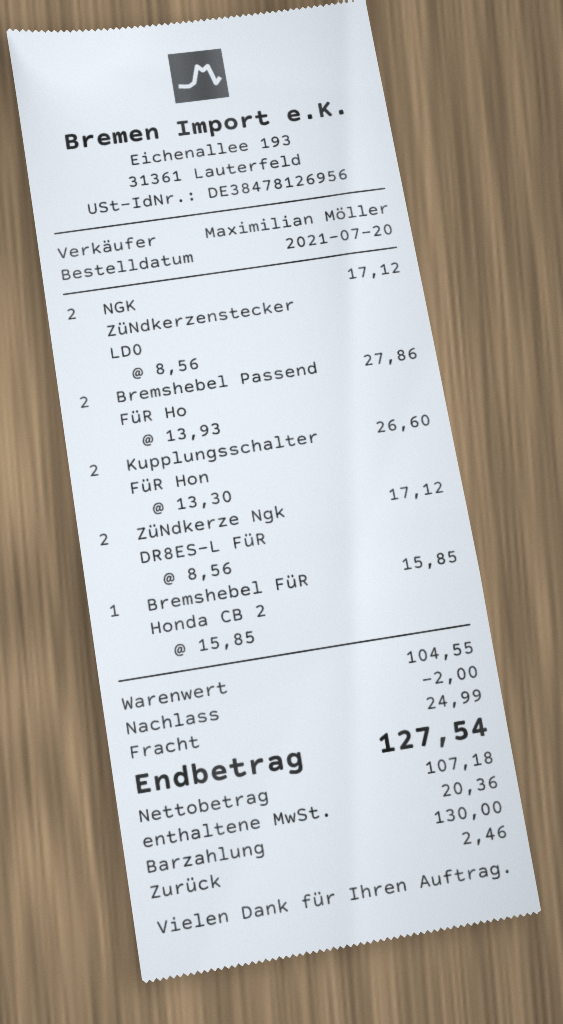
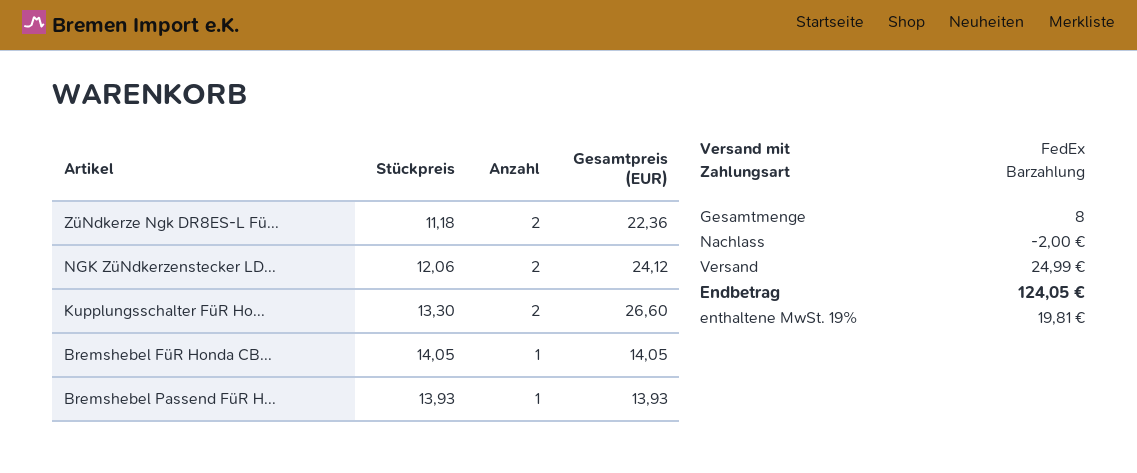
NGK ZüNdkerzenstecker LD0: 2 x 8.56 = 17.12 -> 2 x 12.06 = 24.12
Bremshebel Passend FüR Ho: 2 x 13.93 = 27.86 -> 1 x 13.93 = 13.93
ZüNdkerze Ngk DR8ES-L FüR: 2 x 8.56 = 17.12 -> 2 x 11.18 = 22.36
Bremshebel FüR Honda CB 2: 1 x 15.85 = 15.85 -> 1 x 14.05 = 14.05
tax: 20.36 -> 19.81
total: 127.54 -> 124.05

